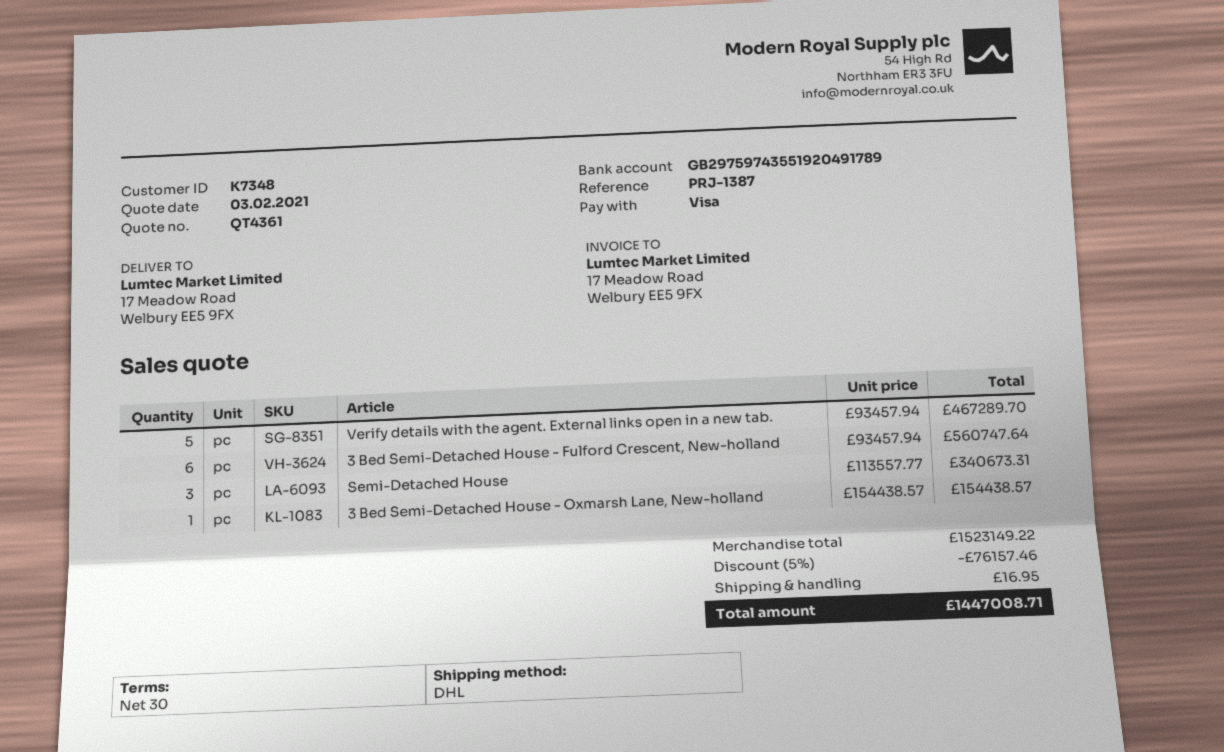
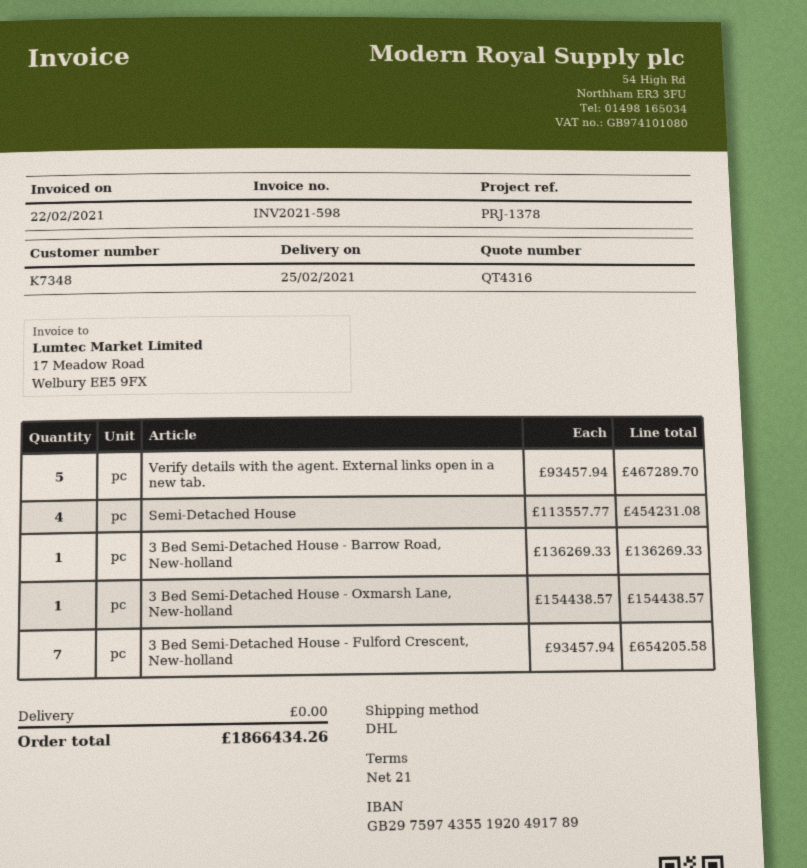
quote number: QT4361 -> QT4316
payment terms: 30 days -> 21 days
reference: PRJ-1387 -> PRJ-1378
3 Bed Semi-Detached House - Fulford Crescent, New-holland: 6 x 93457.94 = 560747.64 -> 7 x 93457.94 = 654205.58
Semi-Detached House: 3 x 113557.77 = 340673.31 -> 4 x 113557.77 = 454231.08
3 Bed Semi-Detached House - Barrow Road, New-holland: none -> 1 x 136269.33 = 136269.33
discount: 5% = 76157.46 -> none
shipping: 16.95 -> 0.00
total: 1447008.71 -> 1866434.26

